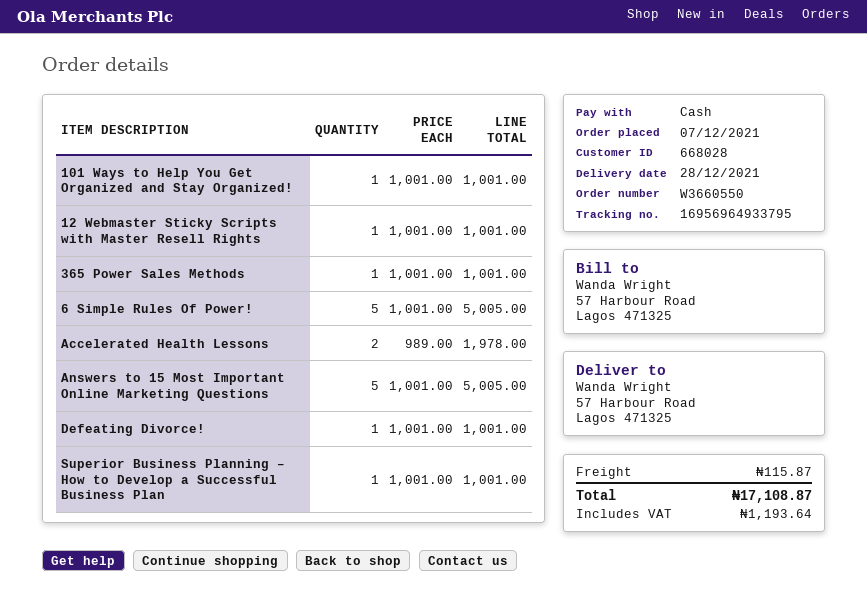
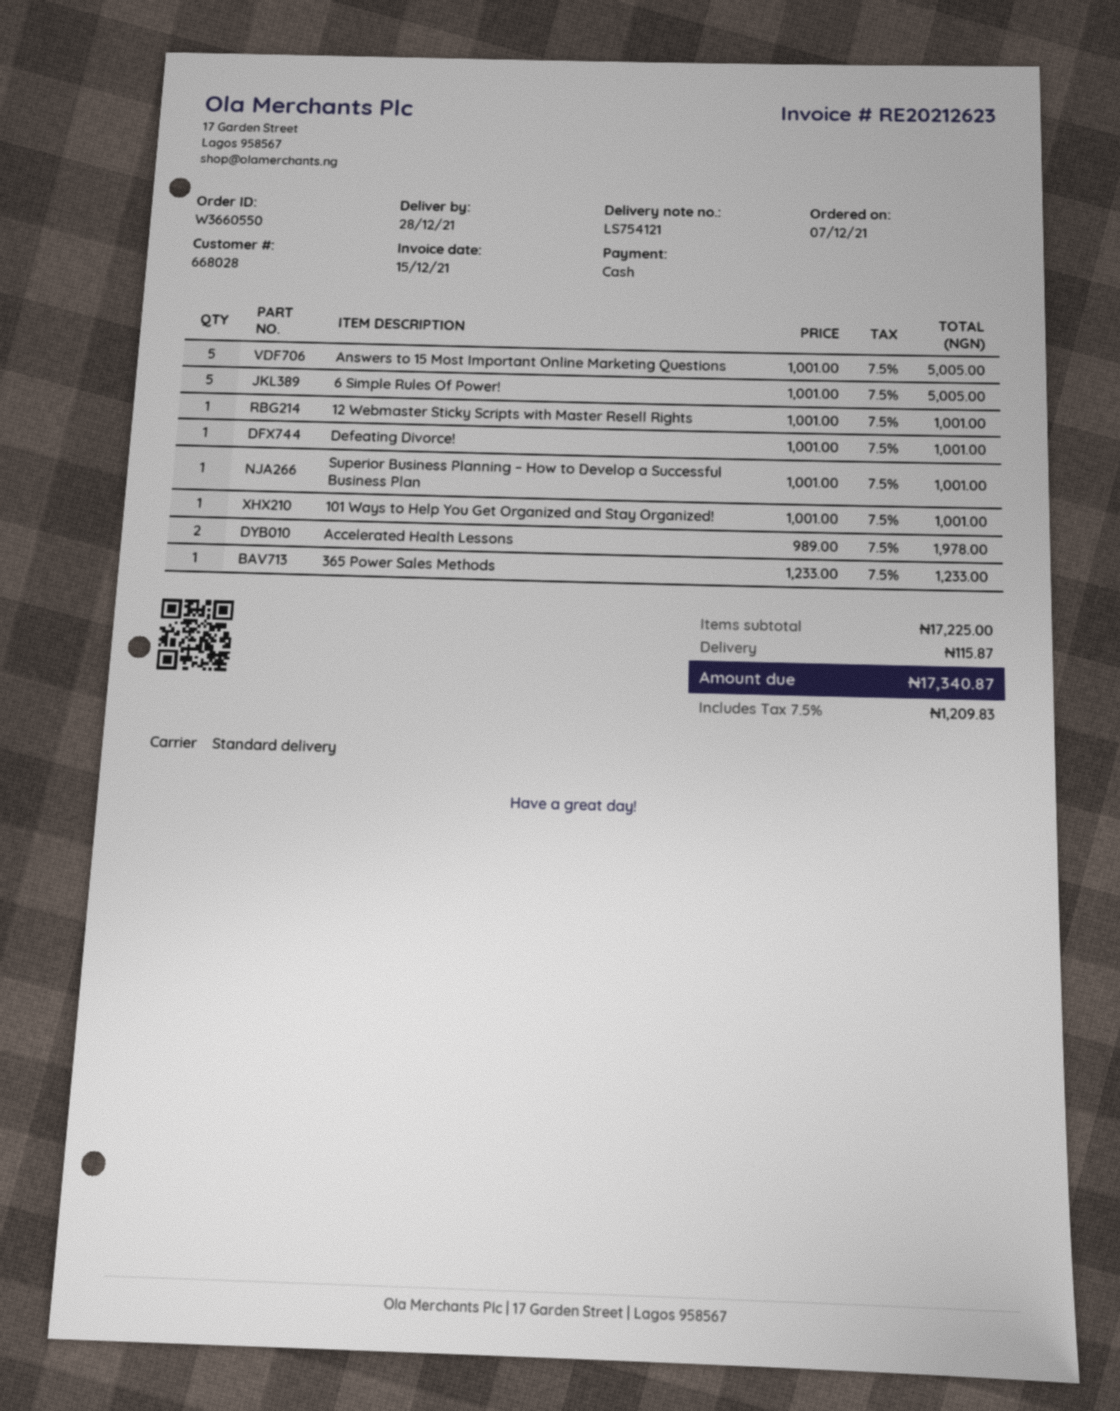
365 Power Sales Methods: 1 x 1001.00 = 1001.00 -> 1 x 1233.00 = 1233.00
tax: 1193.64 -> 1209.83
total: 17108.87 -> 17340.87

